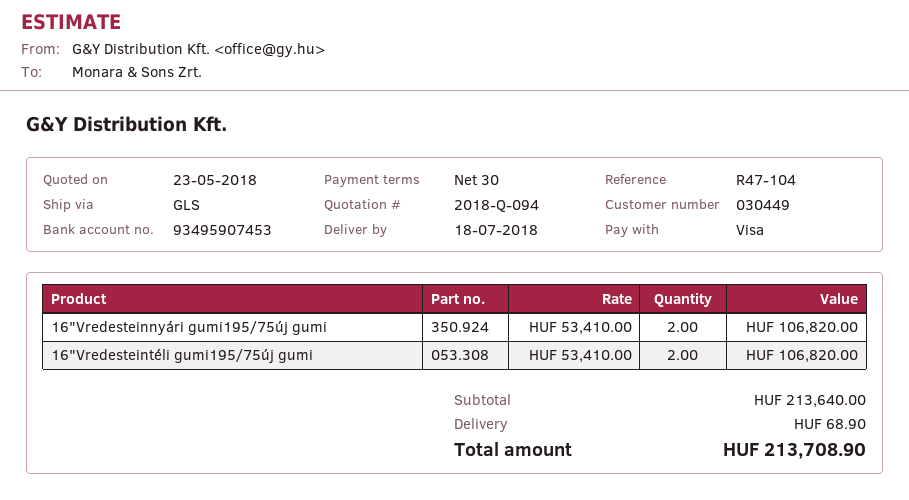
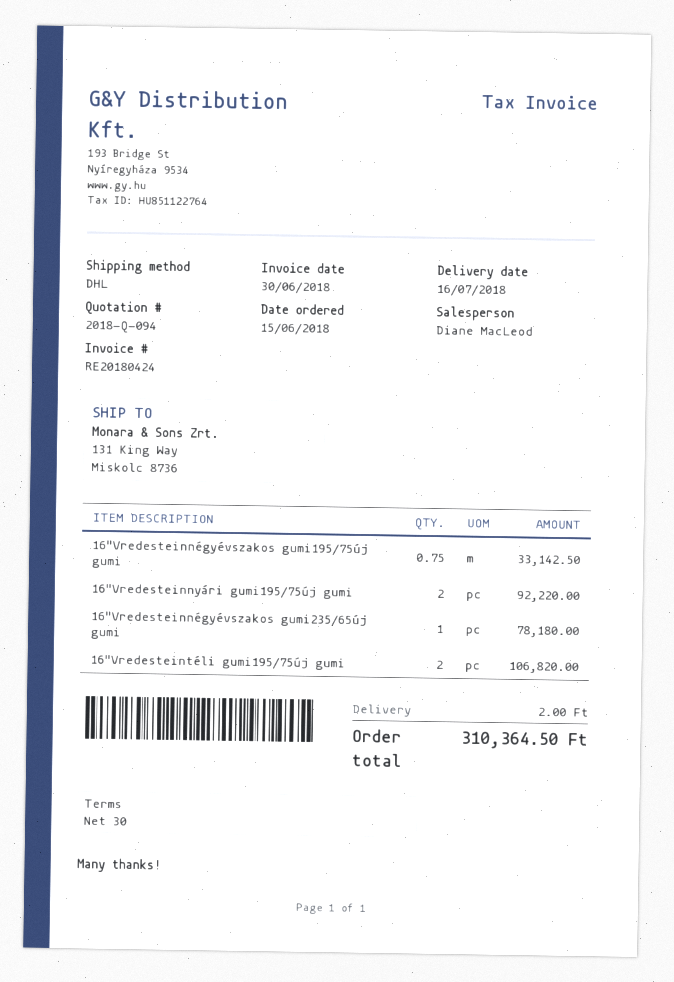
delivery date: 2018-07-18 -> 2018-07-16
shipping method: GLS -> DHL
16"Vredesteinnyári gumi195/75új gumi: 2 for 106820.00 -> 2 for 92220.00
16"Vredesteinnégyévszakos gumi195/75új gumi: none -> 0.75 for 33142.50
16"Vredesteinnégyévszakos gumi235/65új gumi: none -> 1 for 78180.00
shipping: 68.90 -> 2.00
total: 213708.90 -> 310364.50

